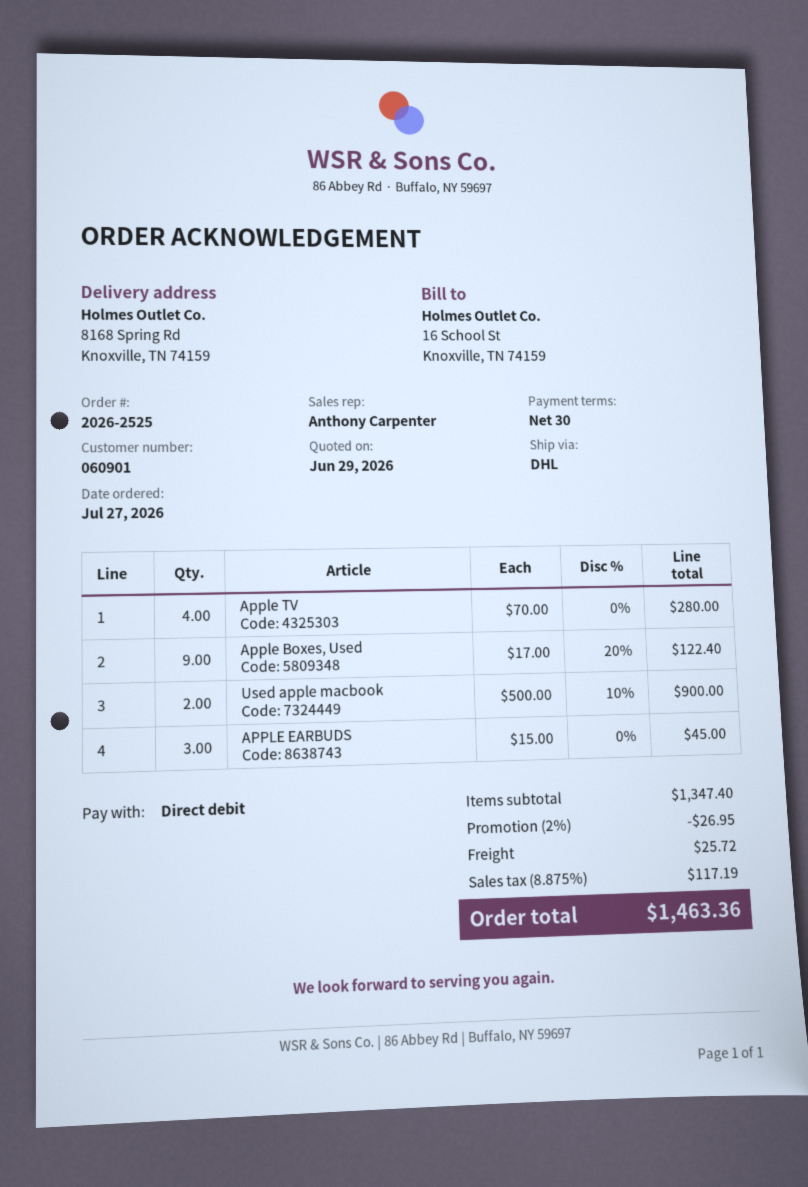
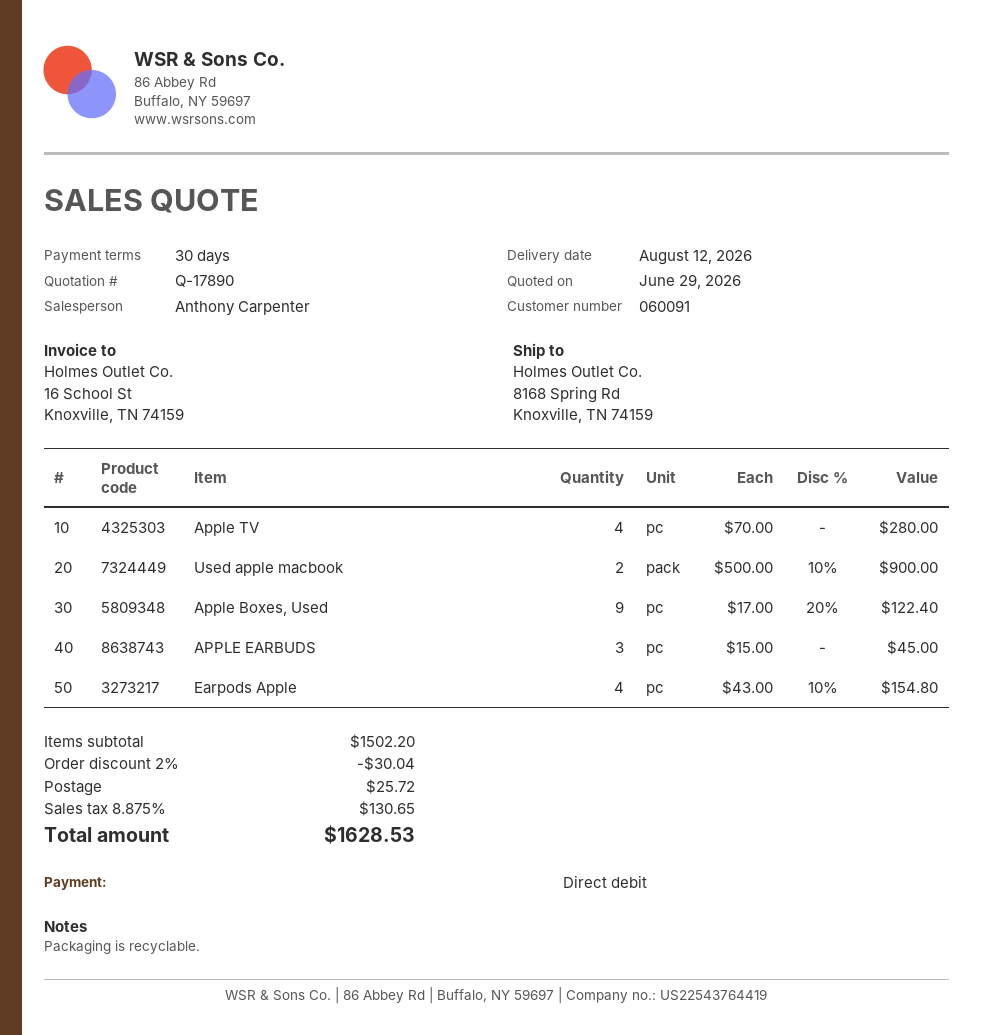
customer number: 060901 -> 060091
Earpods Apple: none -> 4 x 43.00 - 10% = 154.80
subtotal: 1347.40 -> 1502.20
discount: 2% = 26.95 -> 2% = 30.04
tax: 8.875% = 117.19 -> 8.875% = 130.65
total: 1463.36 -> 1628.53

